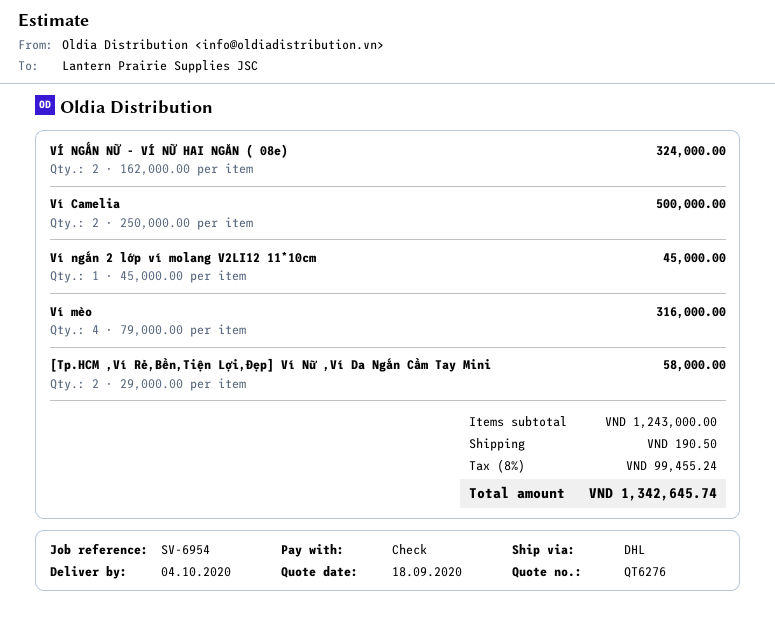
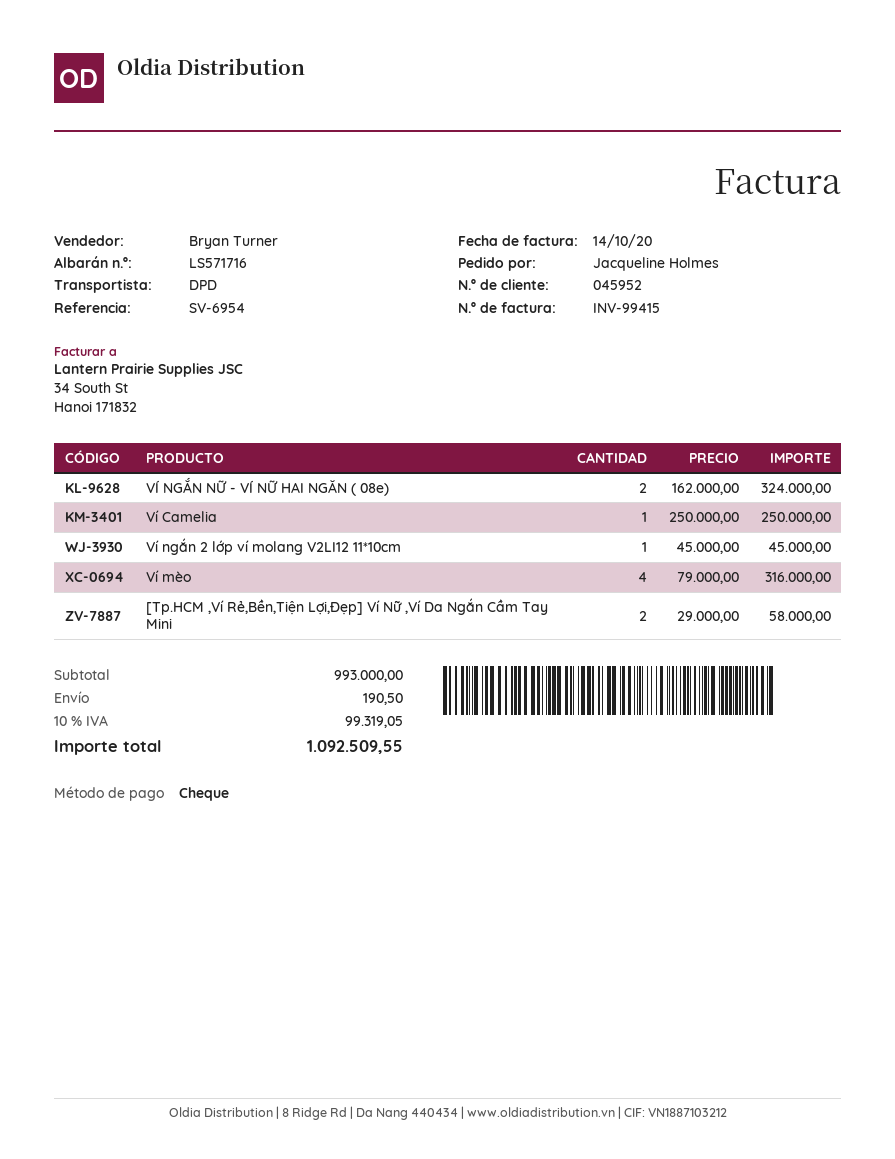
shipping method: DHL -> DPD
Ví Camelia: 2 x 250000.00 = 500000.00 -> 1 x 250000.00 = 250000.00
subtotal: 1243000.00 -> 993000.00
tax: 8% = 99455.24 -> 10% = 99319.05
total: 1342645.74 -> 1092509.55

